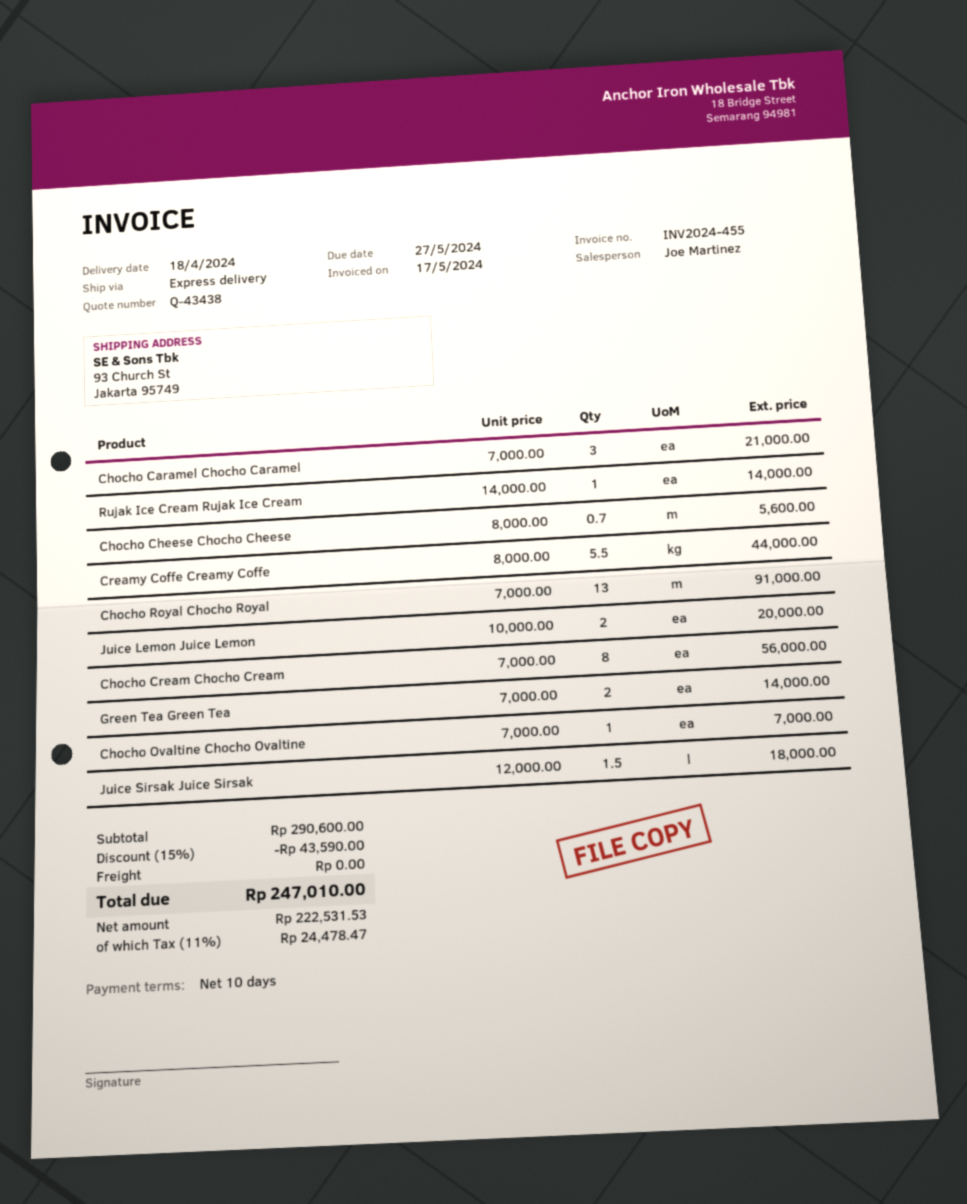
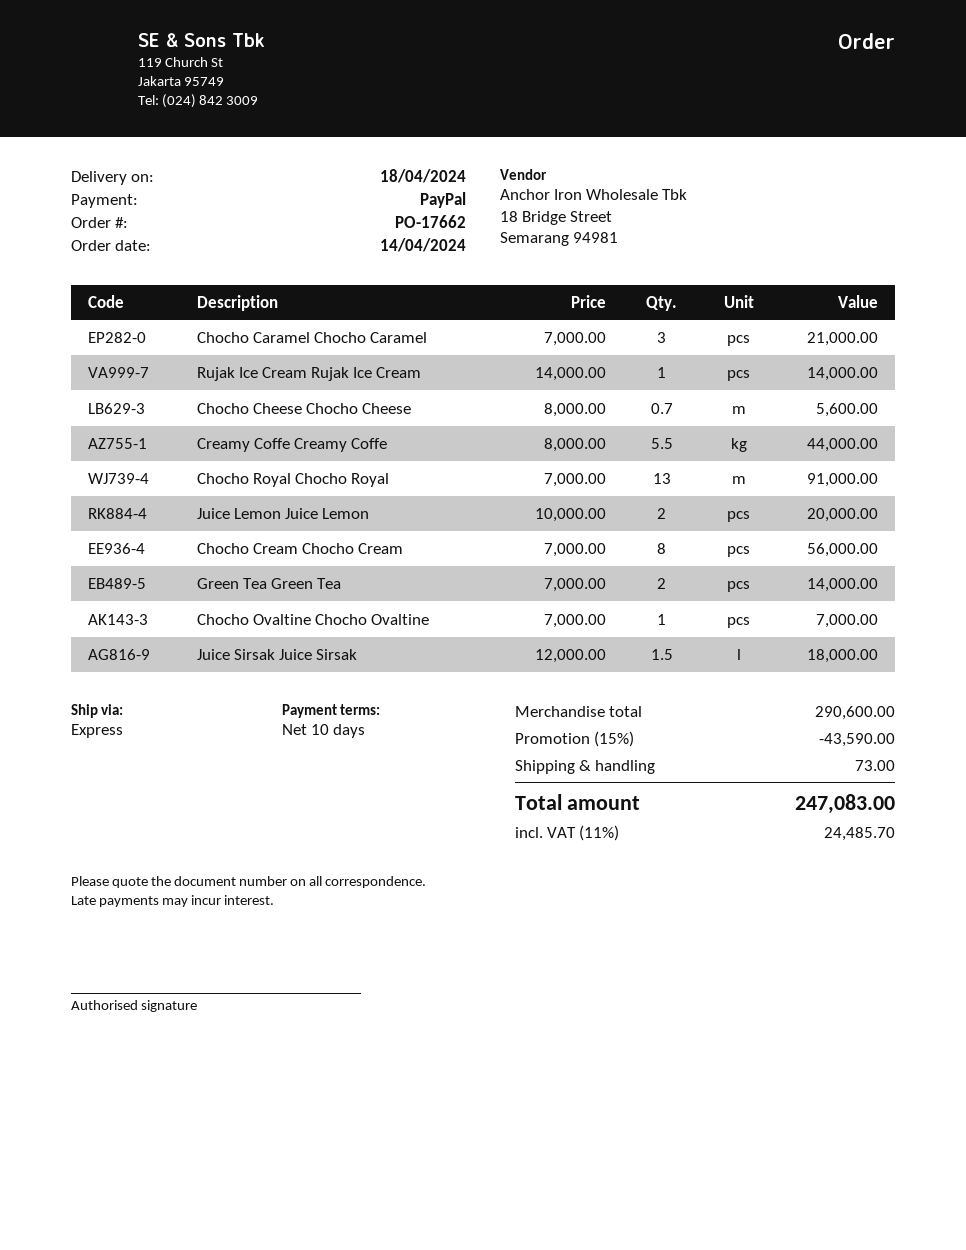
shipping: 0.00 -> 73.00
tax: 11% = 24478.47 -> 11% = 24485.70
total: 247010.00 -> 247083.00

